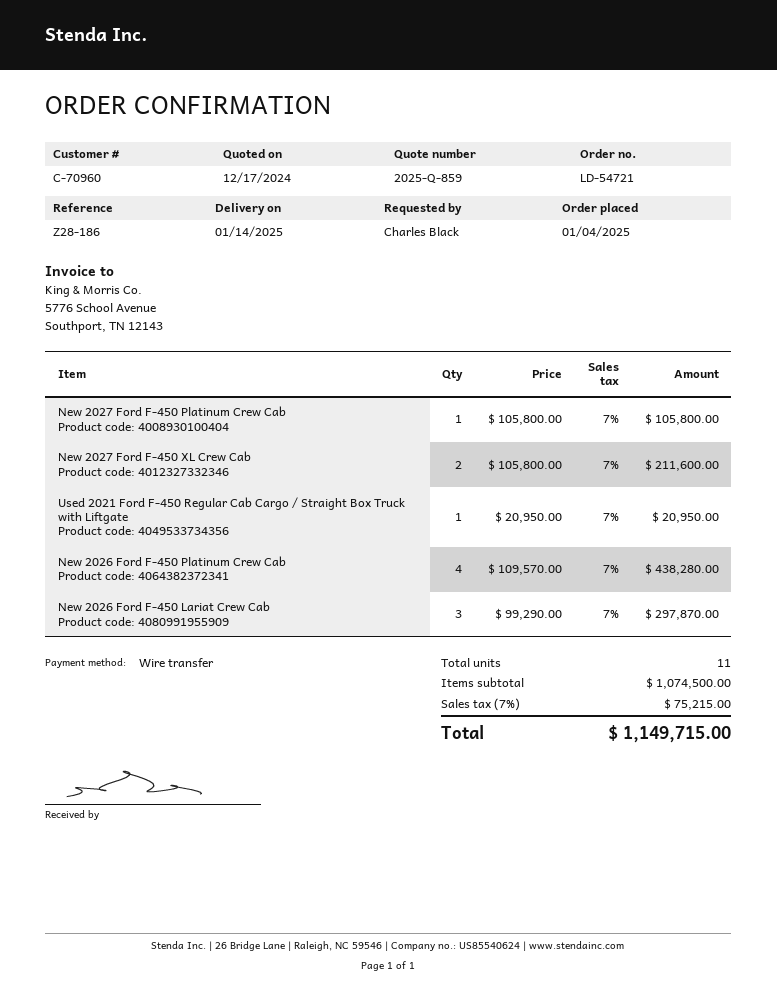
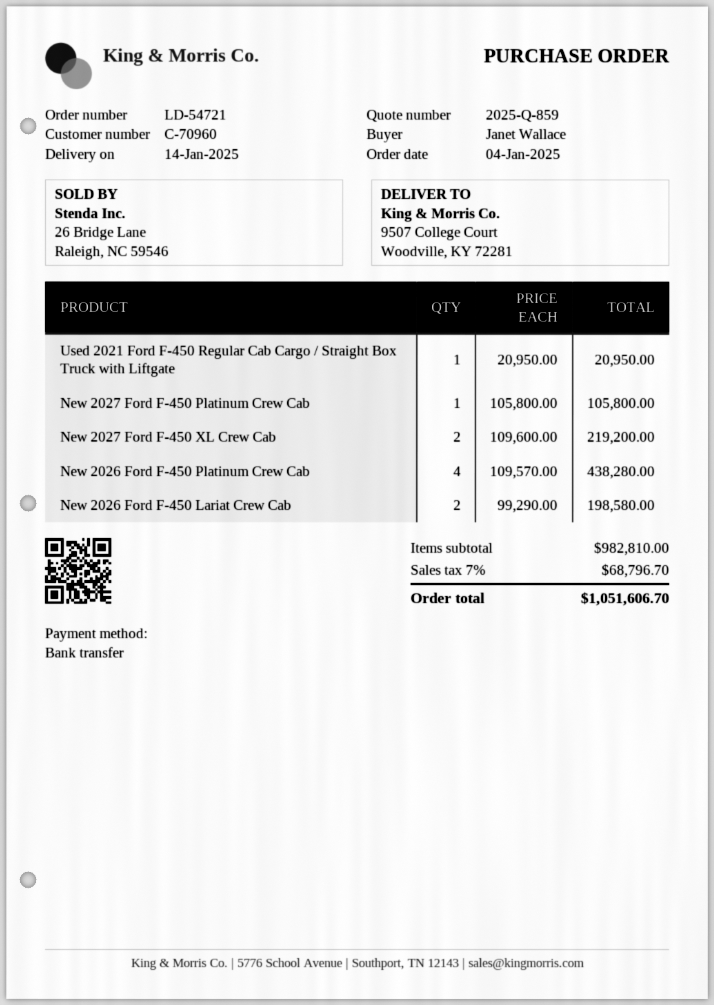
ordered by: Charles Black -> Janet Wallace
New 2027 Ford F-450 XL Crew Cab: 2 x 105800.00 = 211600.00 -> 2 x 109600.00 = 219200.00
New 2026 Ford F-450 Lariat Crew Cab: 3 x 99290.00 = 297870.00 -> 2 x 99290.00 = 198580.00
subtotal: 1074500.00 -> 982810.00
tax: 7% = 75215.00 -> 7% = 68796.70
total: 1149715.00 -> 1051606.70

